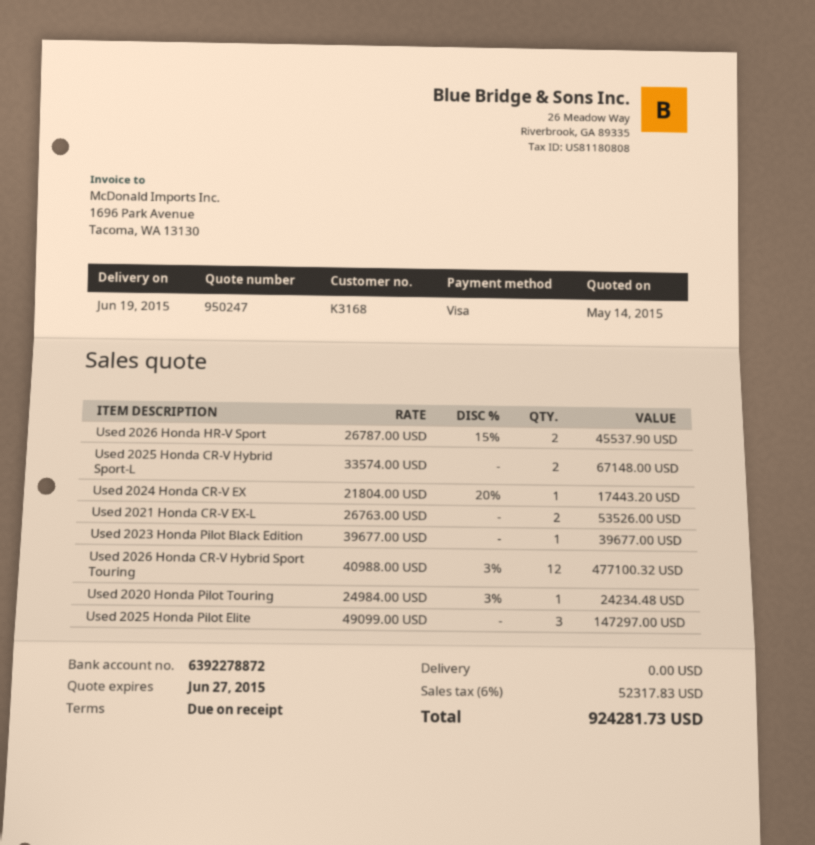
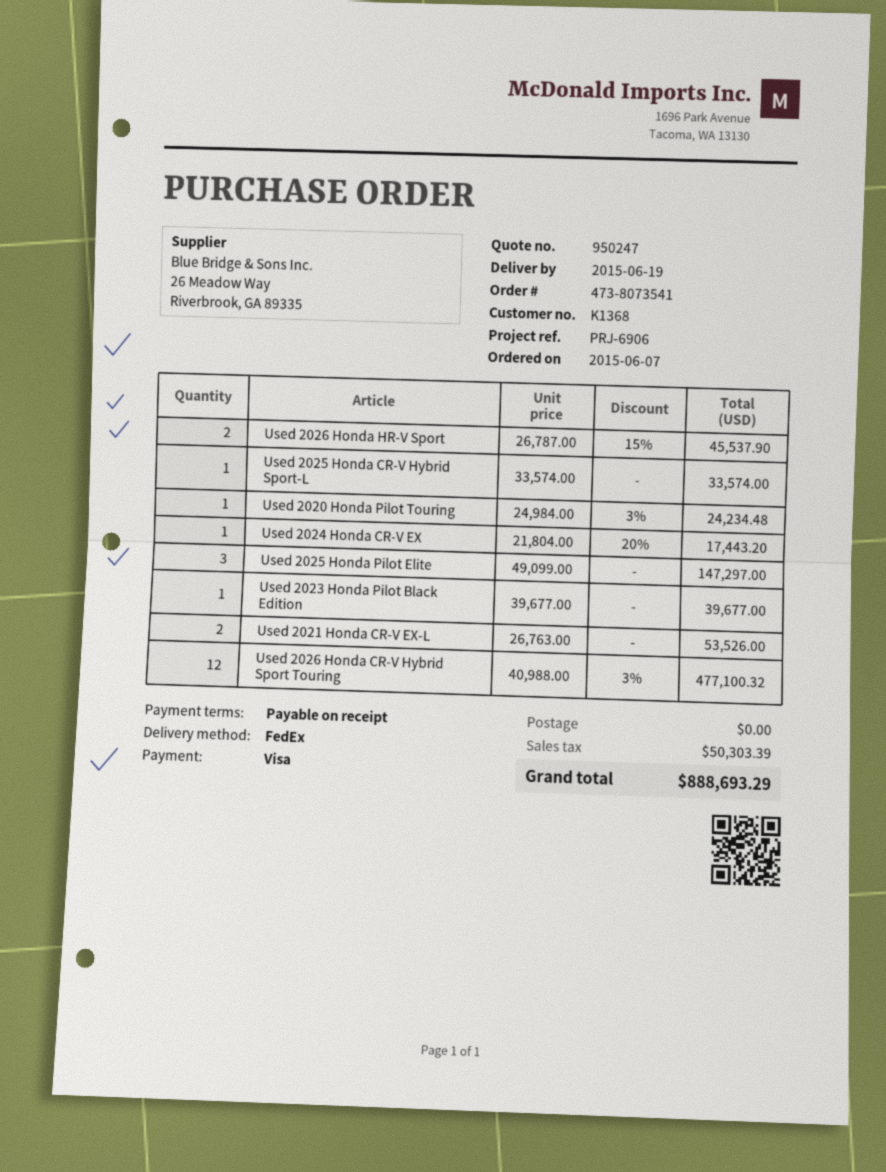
customer number: K3168 -> K1368
Used 2025 Honda CR-V Hybrid Sport-L: 2 x 33574.00 = 67148.00 -> 1 x 33574.00 = 33574.00
tax: 52317.83 -> 50303.39
total: 924281.73 -> 888693.29

